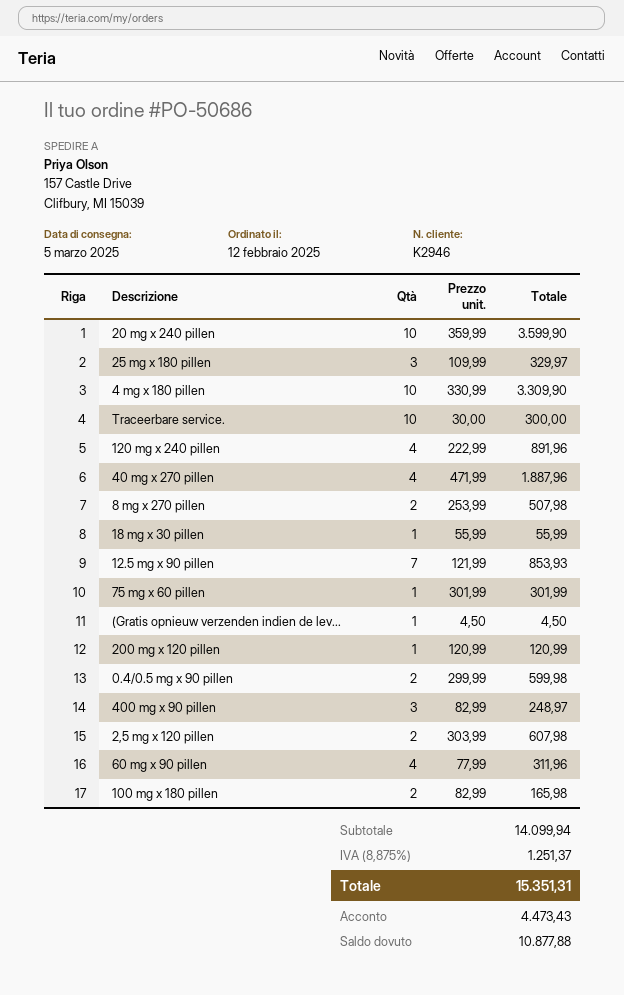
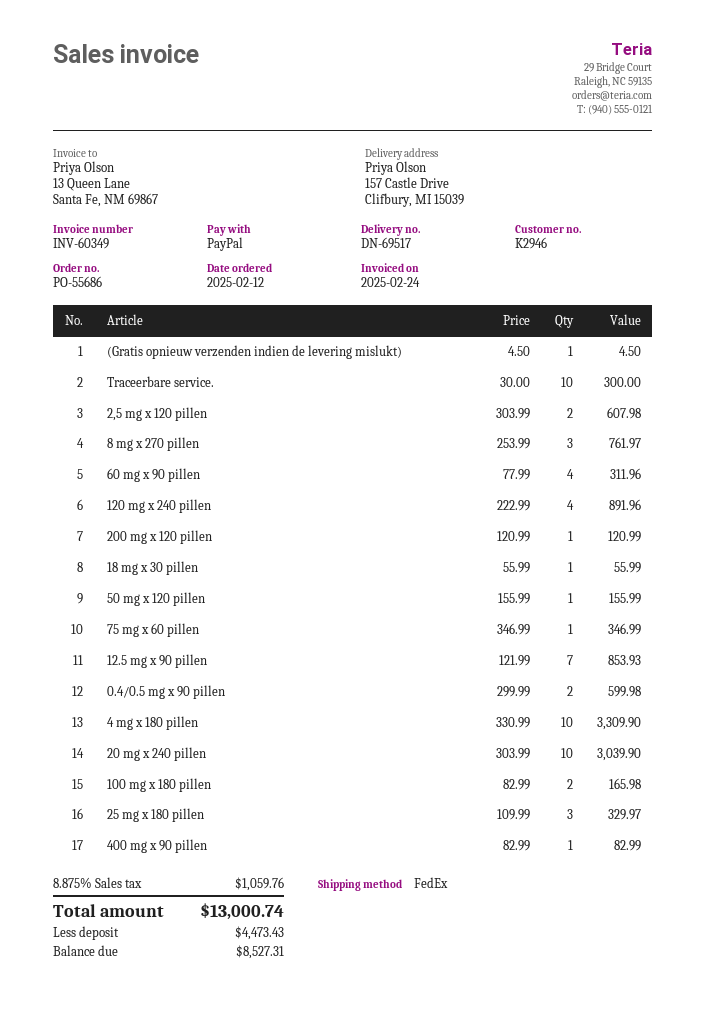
order number: PO-50686 -> PO-55686
20 mg x 240 pillen: 10 x 359.99 = 3599.90 -> 10 x 303.99 = 3039.90
40 mg x 270 pillen: 4 x 471.99 = 1887.96 -> none
8 mg x 270 pillen: 2 x 253.99 = 507.98 -> 3 x 253.99 = 761.97
75 mg x 60 pillen: 1 x 301.99 = 301.99 -> 1 x 346.99 = 346.99
400 mg x 90 pillen: 3 x 82.99 = 248.97 -> 1 x 82.99 = 82.99
50 mg x 120 pillen: none -> 1 x 155.99 = 155.99
tax: 8.875% = 1251.37 -> 8.875% = 1059.76
total: 15351.31 -> 13000.74
balance: 10877.88 -> 8527.31

